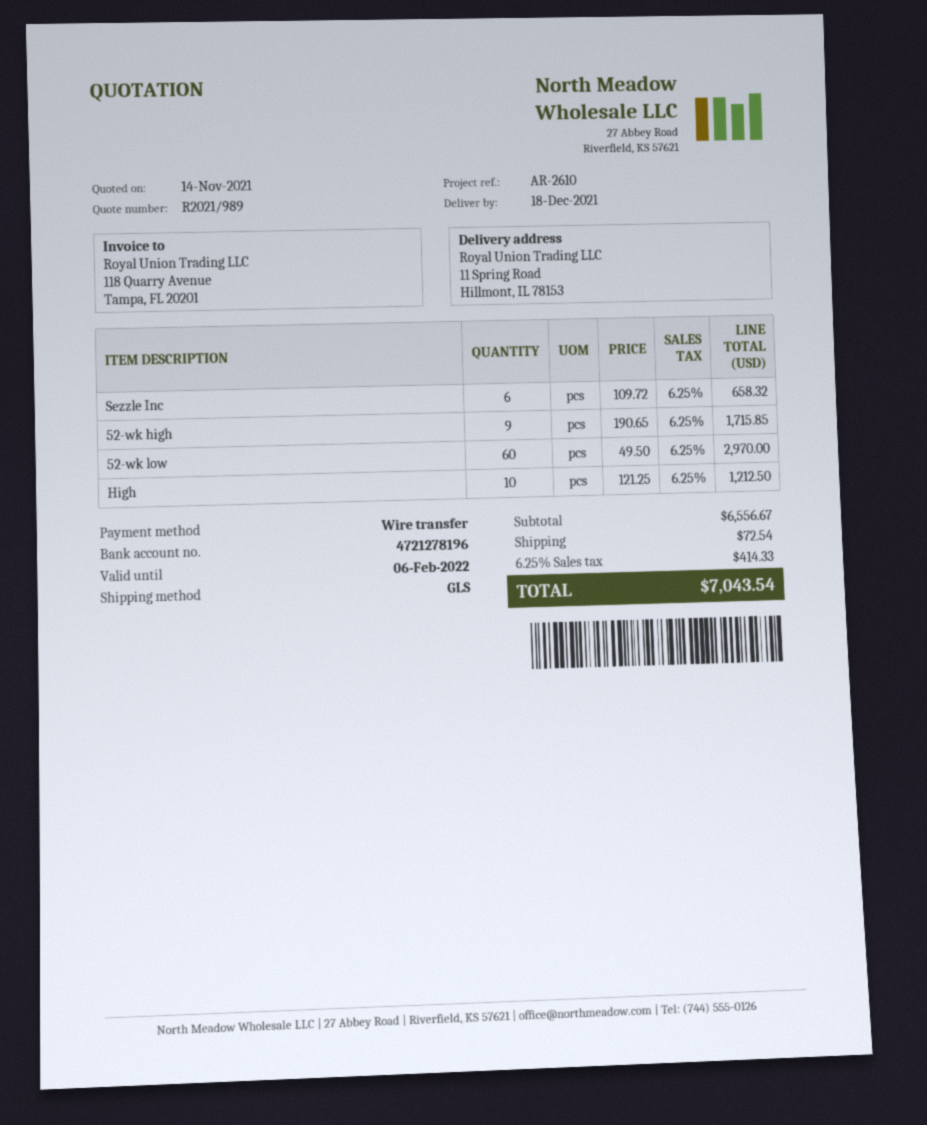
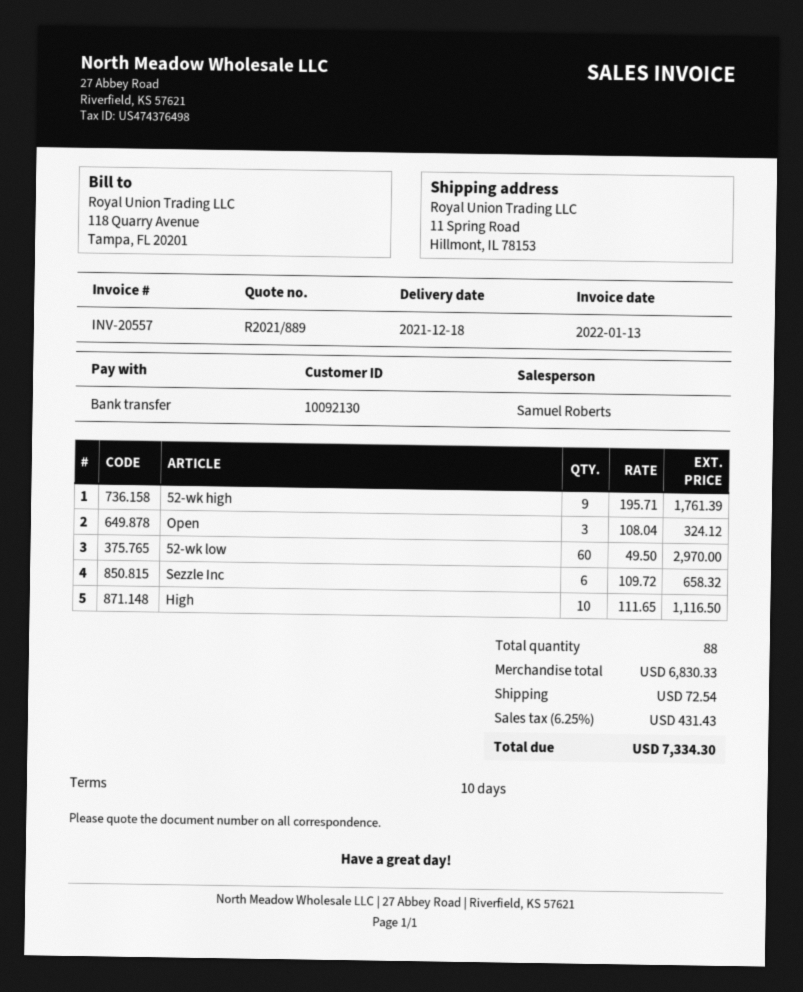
quote number: R2021/989 -> R2021/889
52-wk high: 9 x 190.65 = 1715.85 -> 9 x 195.71 = 1761.39
High: 10 x 121.25 = 1212.50 -> 10 x 111.65 = 1116.50
Open: none -> 3 x 108.04 = 324.12
subtotal: 6556.67 -> 6830.33
tax: 6.25% = 414.33 -> 6.25% = 431.43
total: 7043.54 -> 7334.30

